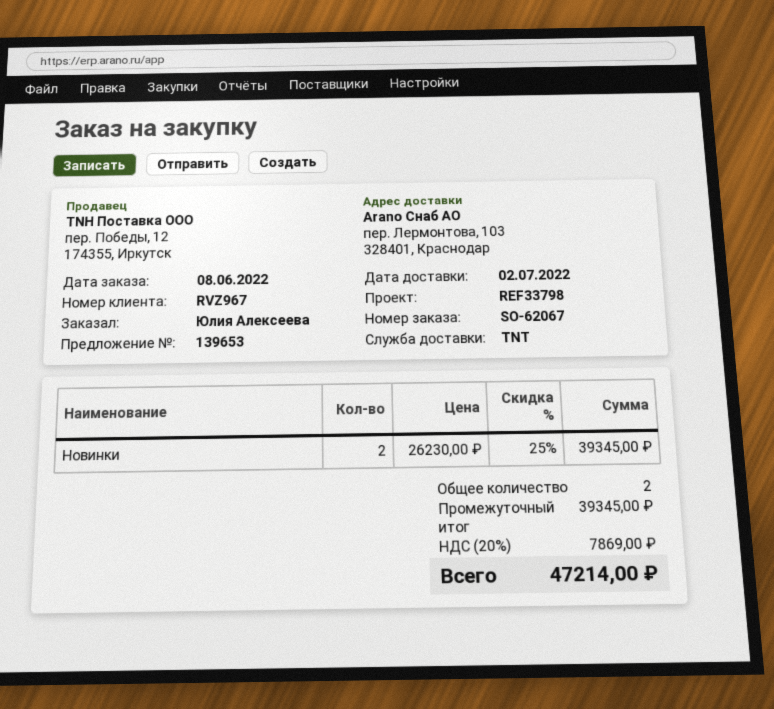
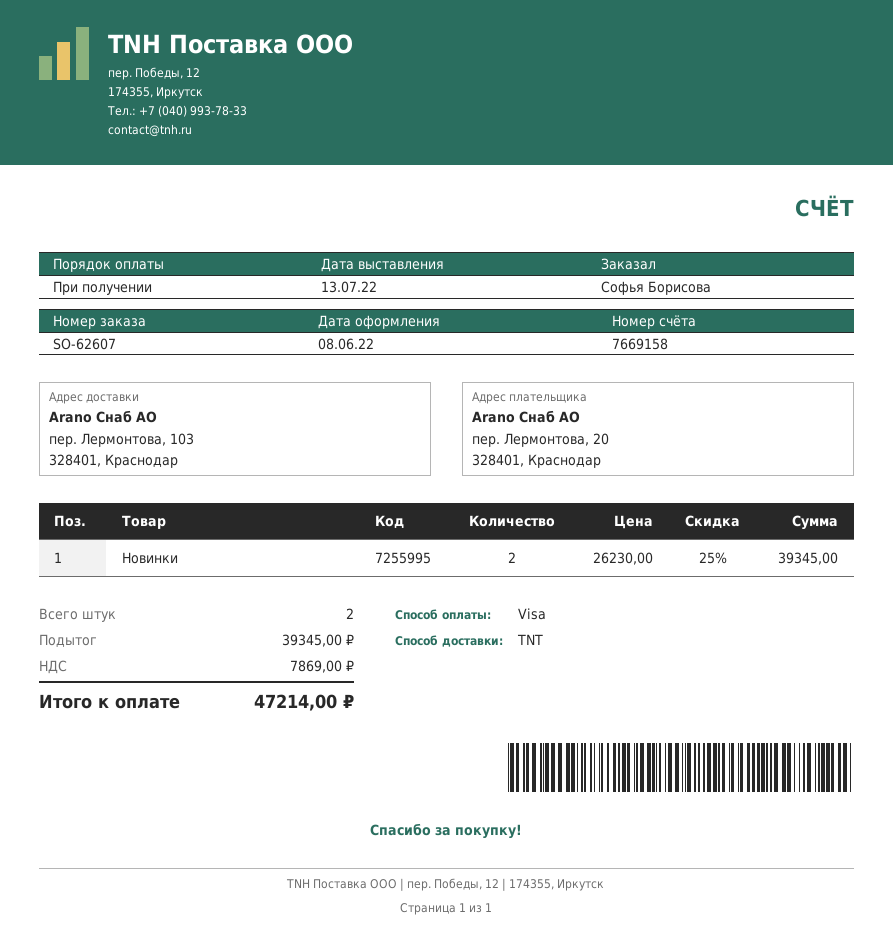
order number: SO-62067 -> SO-62607
ordered by: Юлия Алексеева -> Софья Борисова

